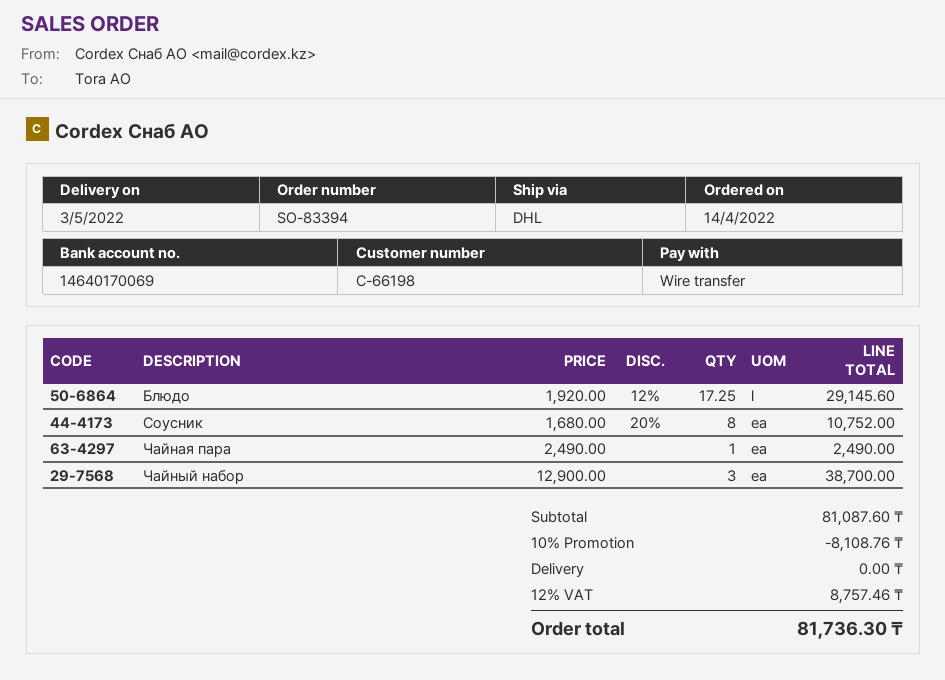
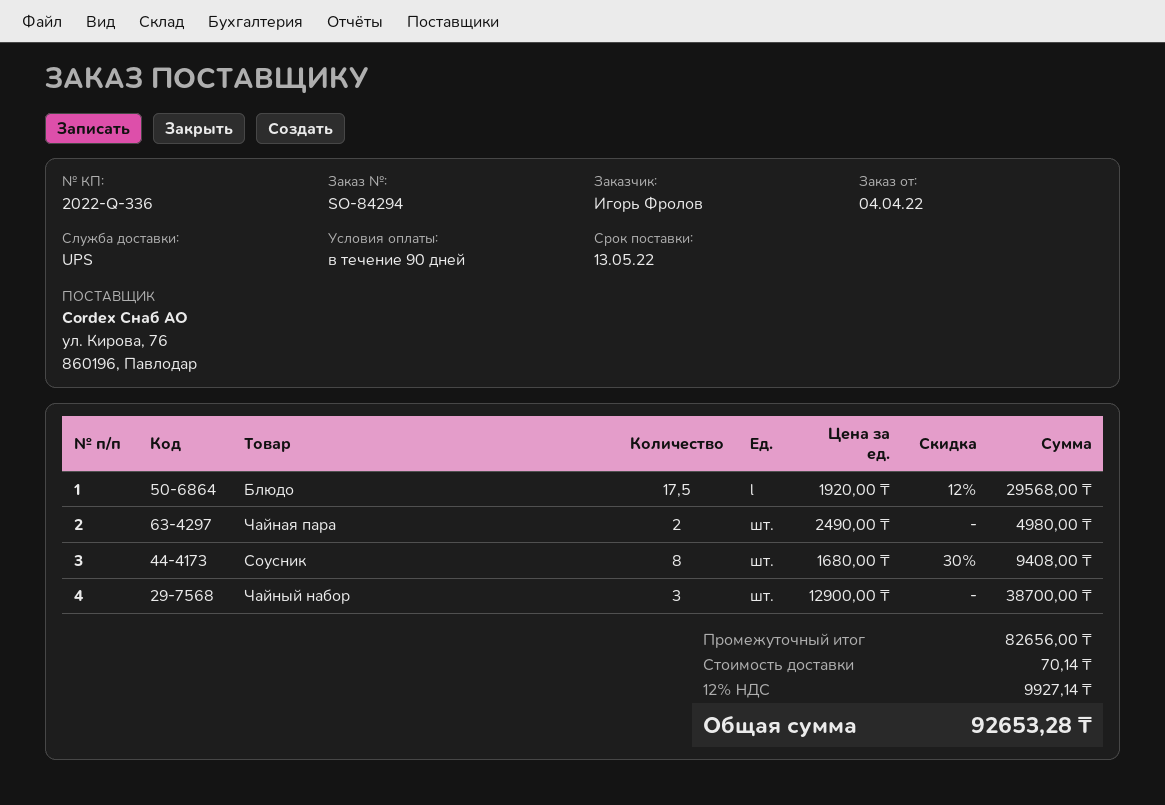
order number: SO-83394 -> SO-84294
order date: 2022-04-14 -> 2022-04-04
delivery date: 2022-05-03 -> 2022-05-13
shipping method: DHL -> UPS
Блюдо: 17.25 x 1920.00 - 12% = 29145.60 -> 17.5 x 1920.00 - 12% = 29568.00
Соусник: 8 x 1680.00 - 20% = 10752.00 -> 8 x 1680.00 - 30% = 9408.00
Чайная пара: 1 x 2490.00 = 2490.00 -> 2 x 2490.00 = 4980.00
subtotal: 81087.60 -> 82656.00
discount: 10% = 8108.76 -> none
shipping: 0.00 -> 70.14
tax: 12% = 8757.46 -> 12% = 9927.14
total: 81736.30 -> 92653.28

